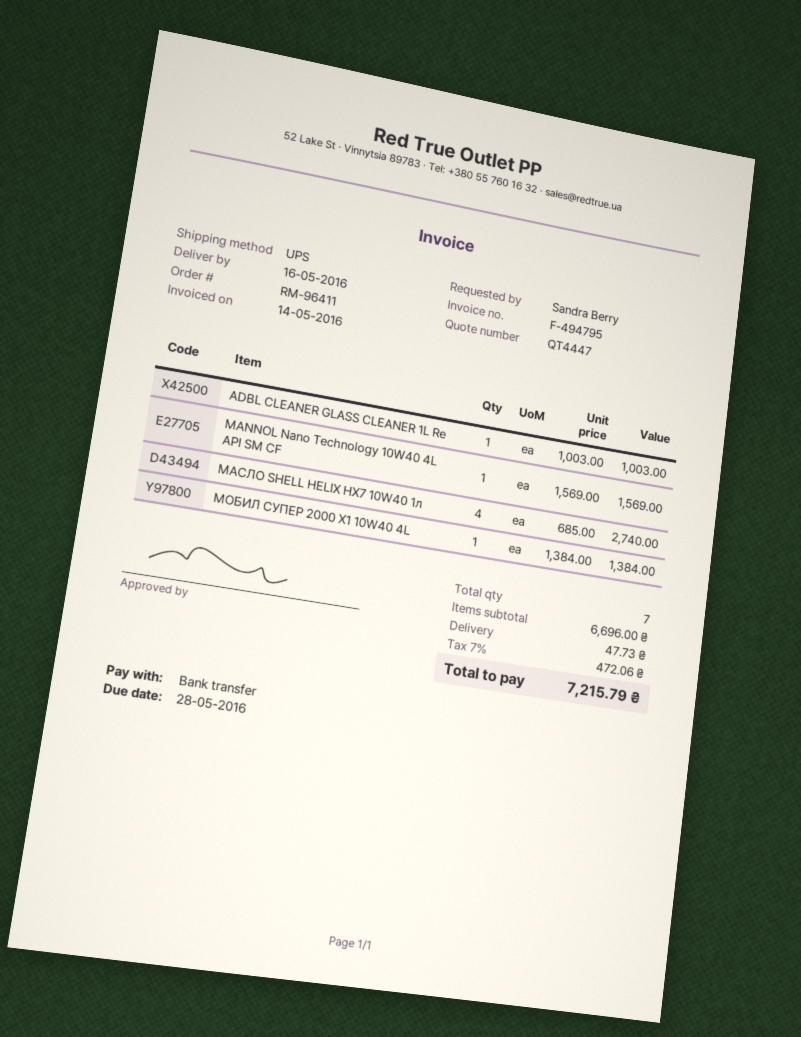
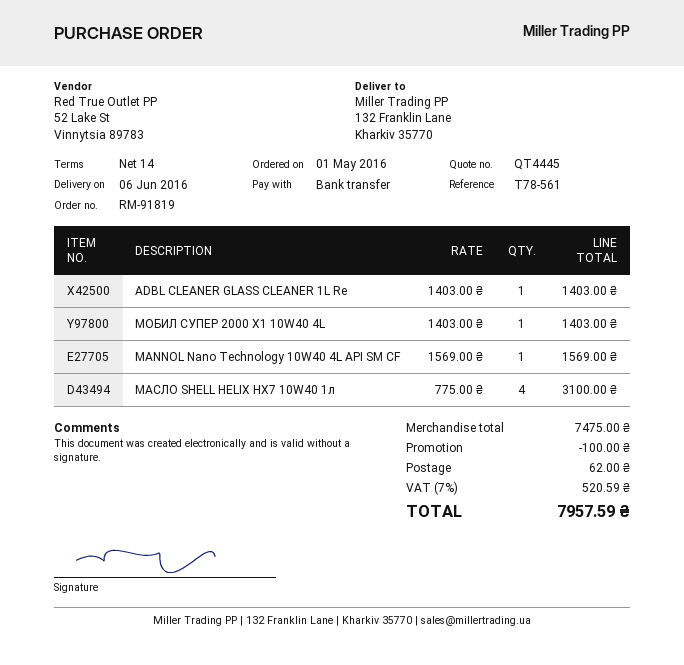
quote number: QT4447 -> QT4445
order number: RM-96411 -> RM-91819
delivery date: 2016-05-16 -> 2016-06-06
ADBL CLEANER GLASS CLEANER 1L Re: 1 x 1003.00 = 1003.00 -> 1 x 1403.00 = 1403.00
МАСЛО SHELL HELIX HX7 10W40 1л: 4 x 685.00 = 2740.00 -> 4 x 775.00 = 3100.00
МОБИЛ СУПЕР 2000 X1 10W40 4L: 1 x 1384.00 = 1384.00 -> 1 x 1403.00 = 1403.00
subtotal: 6696.00 -> 7475.00
discount: none -> 100.00
shipping: 47.73 -> 62.00
tax: 7% = 472.06 -> 7% = 520.59
total: 7215.79 -> 7957.59

